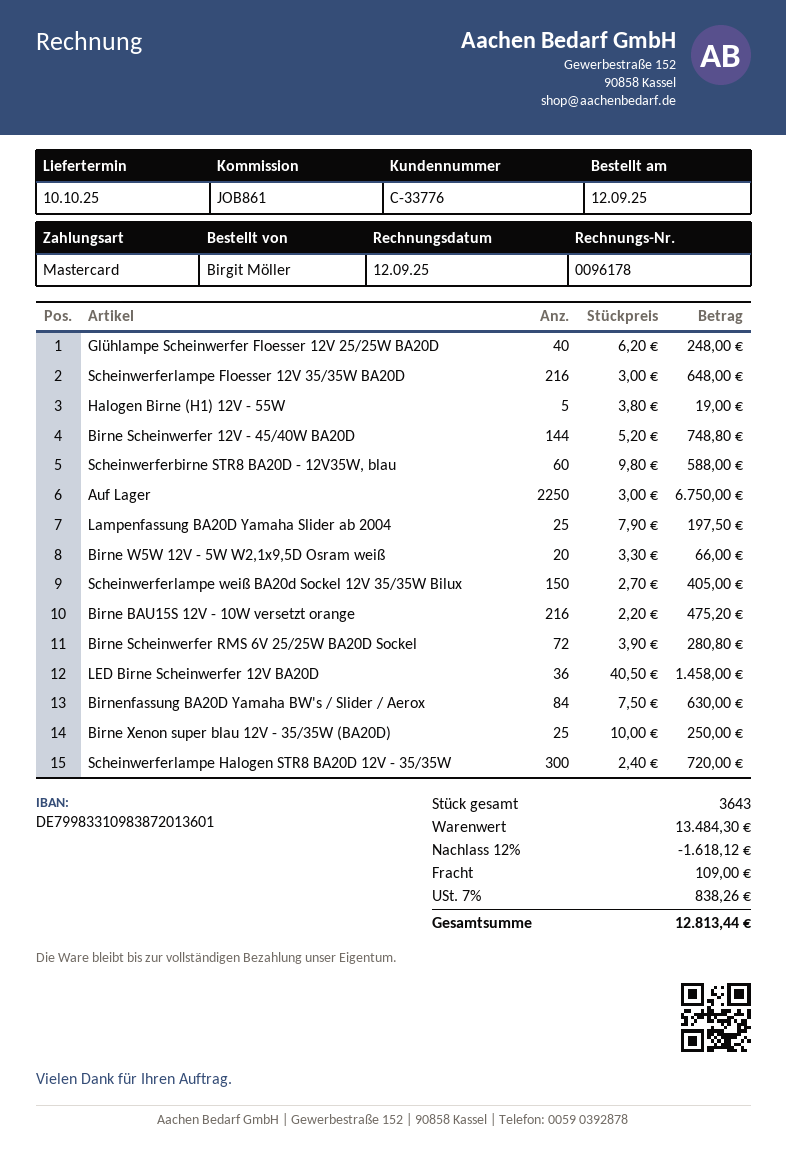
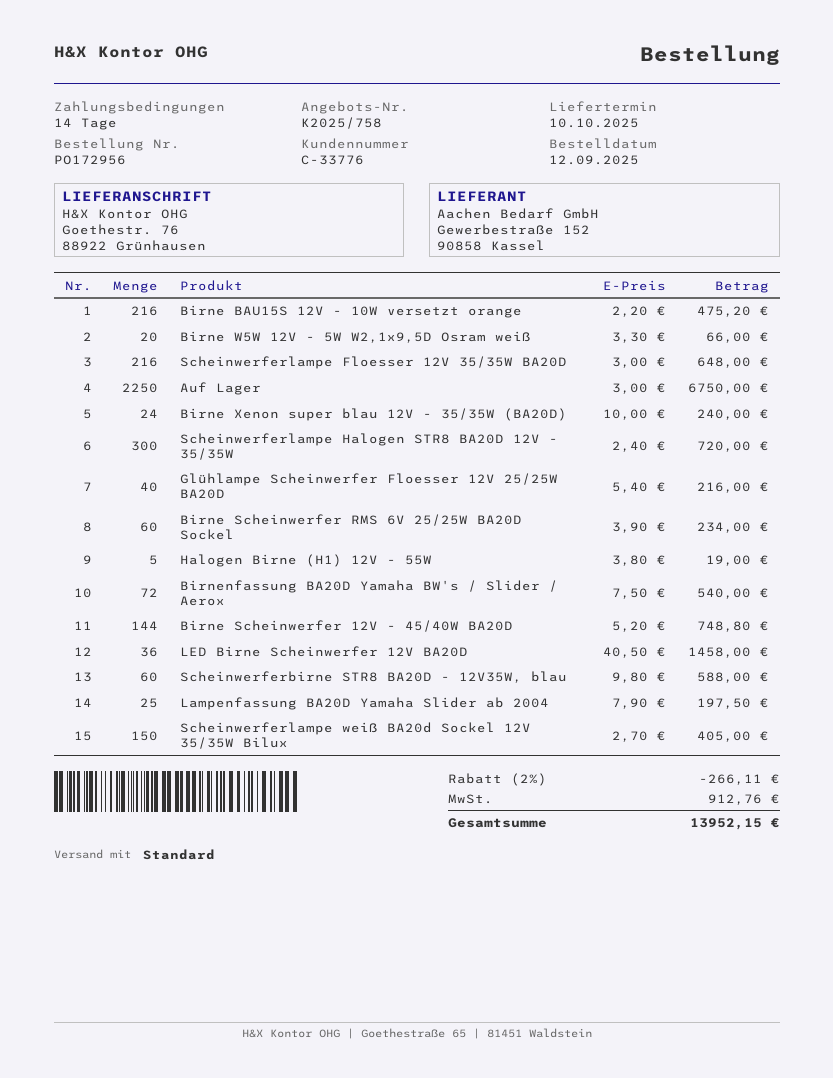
Glühlampe Scheinwerfer Floesser 12V 25/25W BA20D: 40 x 6.20 = 248.00 -> 40 x 5.40 = 216.00
Birne Scheinwerfer RMS 6V 25/25W BA20D Sockel: 72 x 3.90 = 280.80 -> 60 x 3.90 = 234.00
Birnenfassung BA20D Yamaha BW's / Slider / Aerox: 84 x 7.50 = 630.00 -> 72 x 7.50 = 540.00
Birne Xenon super blau 12V - 35/35W (BA20D): 25 x 10.00 = 250.00 -> 24 x 10.00 = 240.00
discount: 12% = 1618.12 -> 2% = 266.11
shipping: 109.00 -> none
tax: 838.26 -> 912.76
total: 12813.44 -> 13952.15

